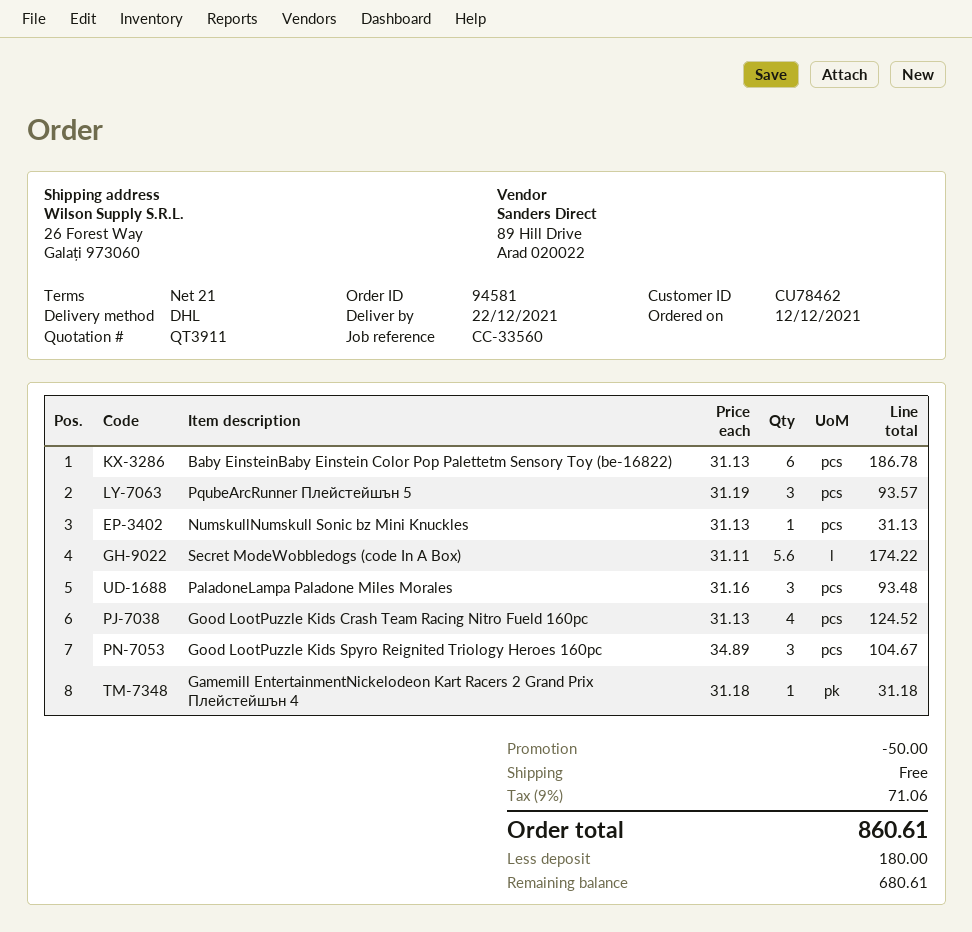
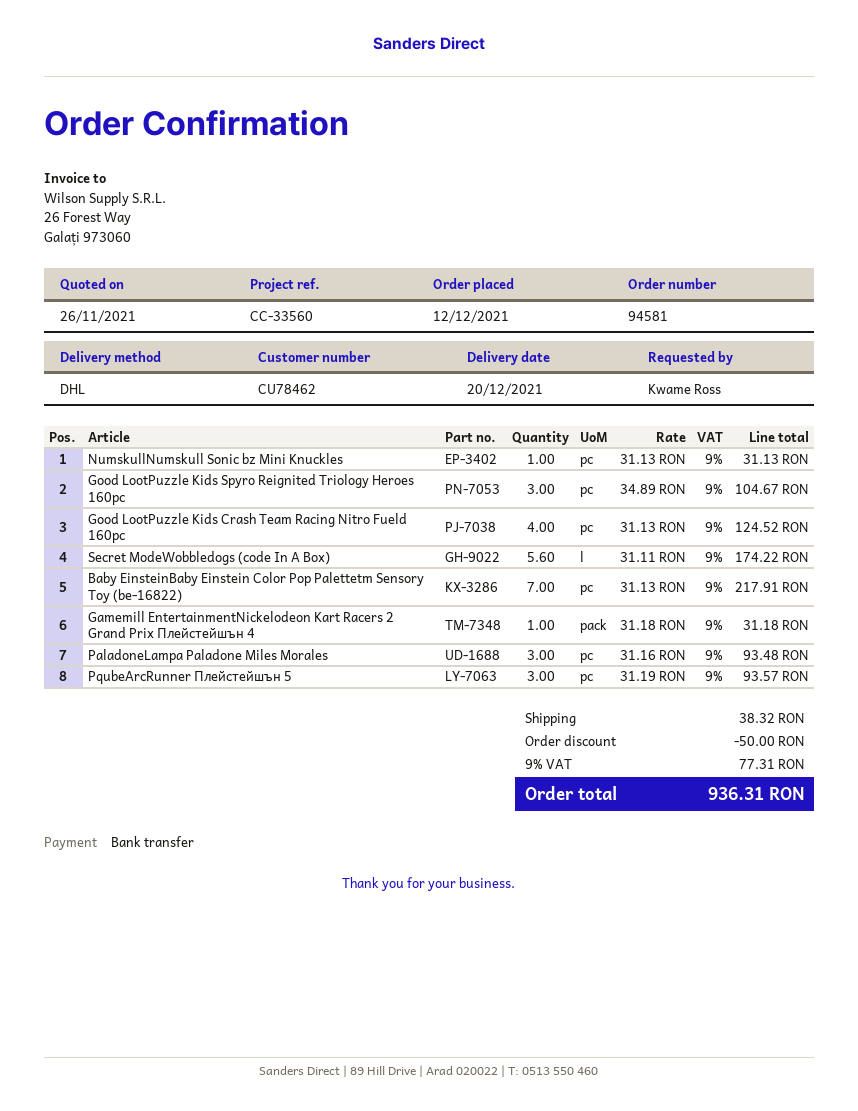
delivery date: 2021-12-22 -> 2021-12-20
Baby EinsteinBaby Einstein Color Pop Palettetm Sensory Toy (be-16822): 6 x 31.13 = 186.78 -> 7 x 31.13 = 217.91
shipping: 0.00 -> 38.32
tax: 9% = 71.06 -> 9% = 77.31
total: 860.61 -> 936.31

